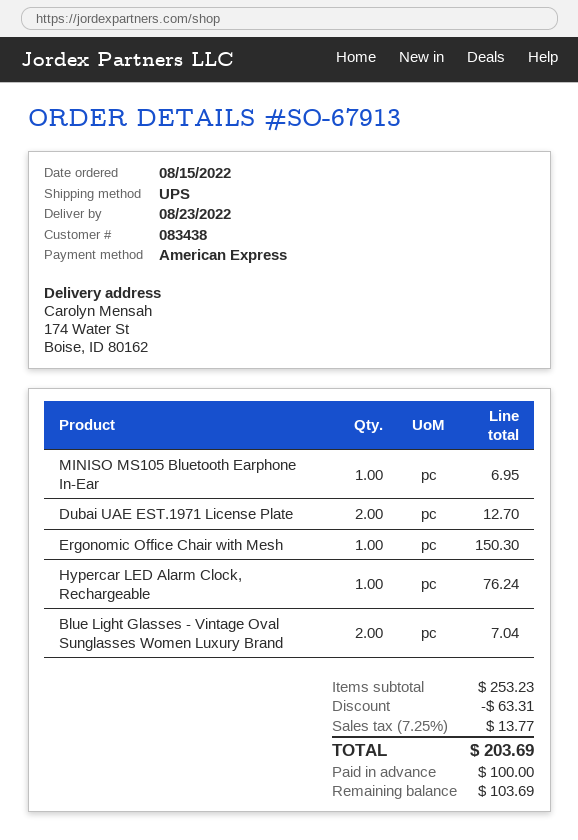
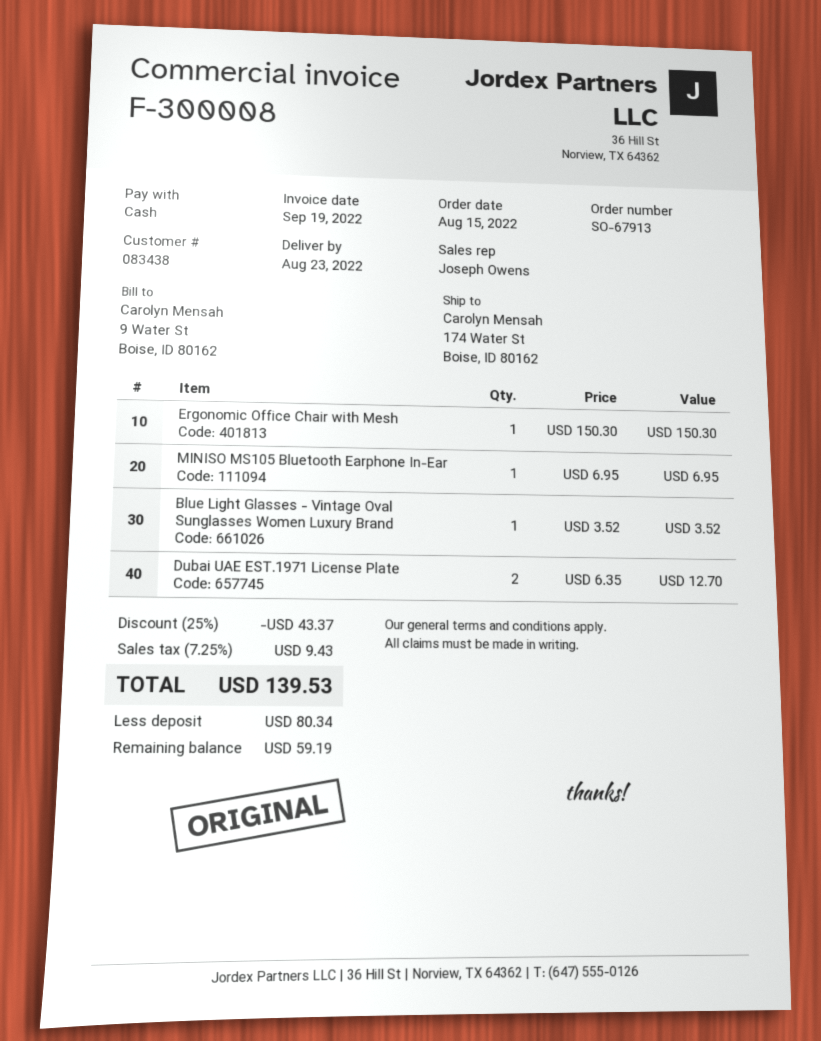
payment method: American Express -> cash
Hypercar LED Alarm Clock, Rechargeable: 1 for 76.24 -> none
Blue Light Glasses - Vintage Oval Sunglasses Women Luxury Brand: 2 for 7.04 -> 1 for 3.52
discount: 63.31 -> 43.37
tax: 7.25% = 13.77 -> 7.25% = 9.43
total: 203.69 -> 139.53
deposit: 100.00 -> 80.34
balance: 103.69 -> 59.19

